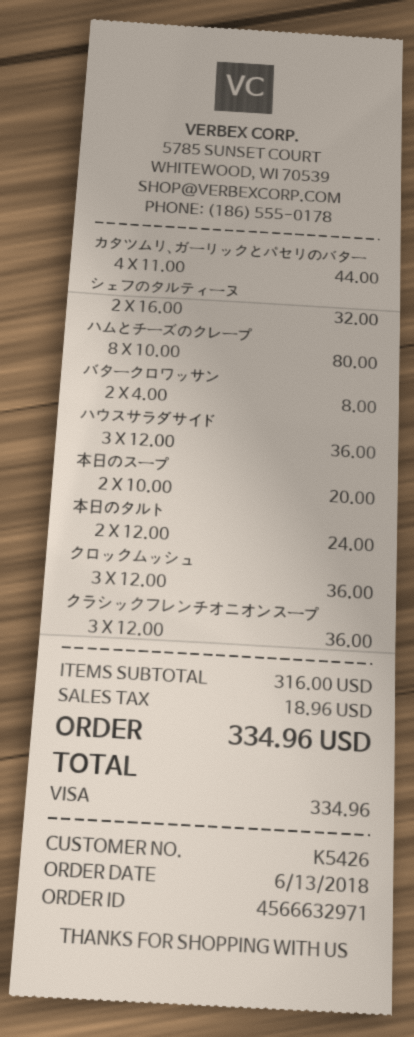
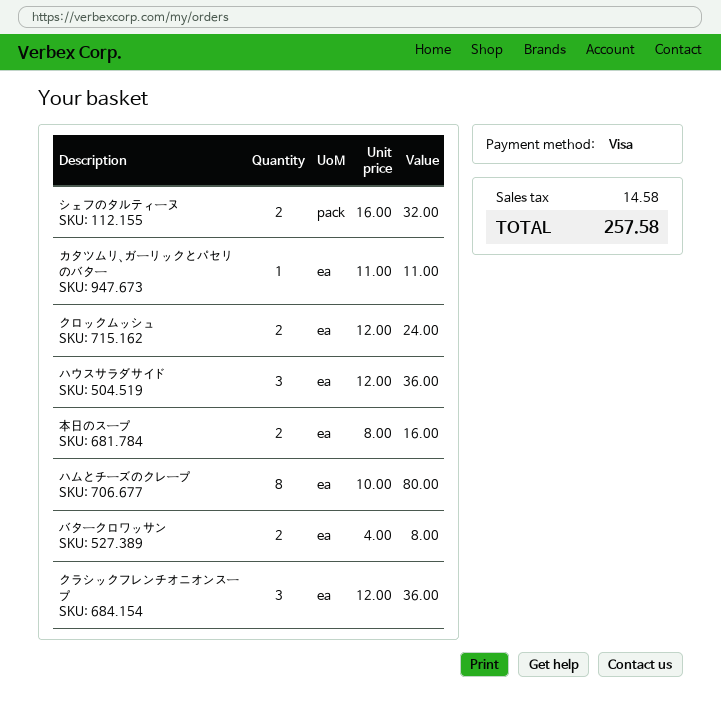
カタツムリ、ガーリックとパセリのバター: 4 x 11.00 = 44.00 -> 1 x 11.00 = 11.00
本日のスープ: 2 x 10.00 = 20.00 -> 2 x 8.00 = 16.00
本日のタルト: 2 x 12.00 = 24.00 -> none
クロックムッシュ: 3 x 12.00 = 36.00 -> 2 x 12.00 = 24.00
tax: 18.96 -> 14.58
total: 334.96 -> 257.58

